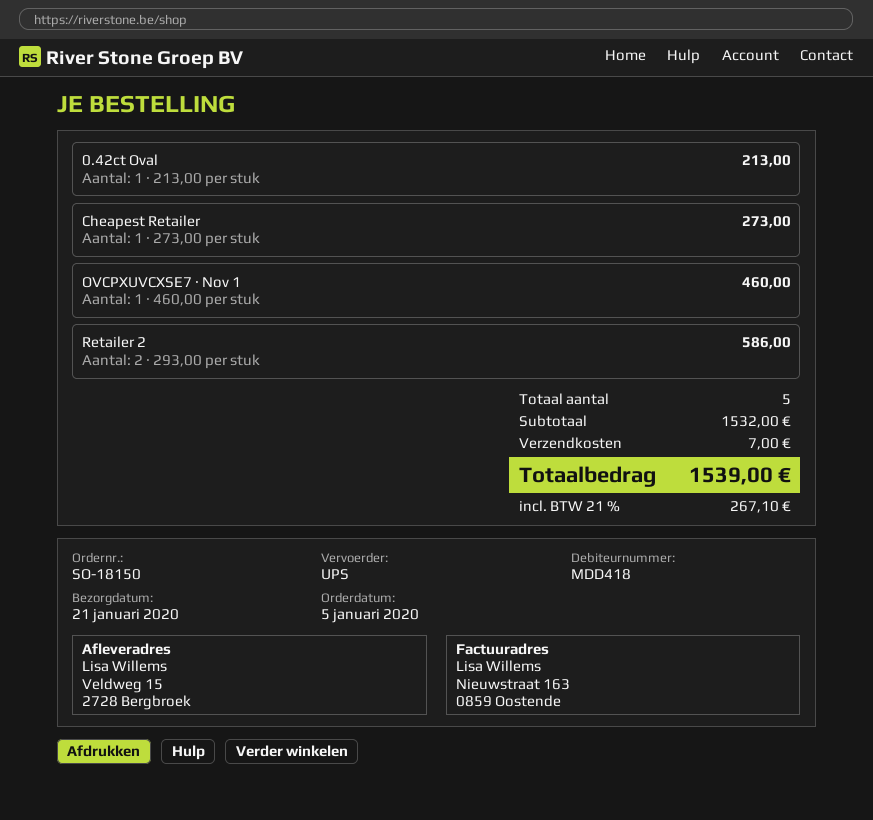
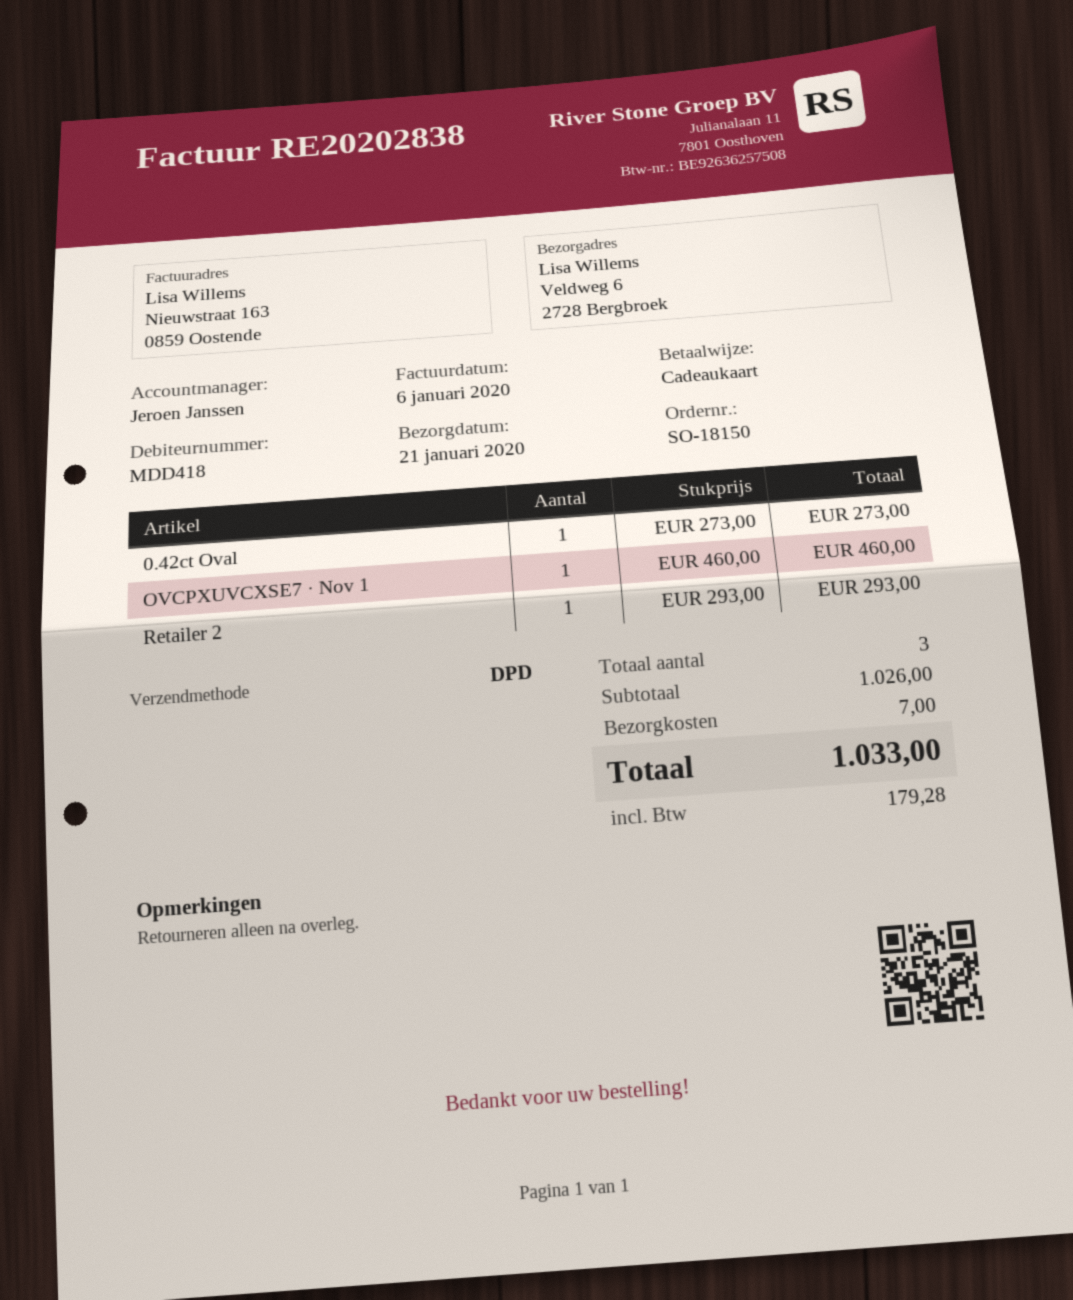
shipping method: UPS -> DPD
ship to: Veldweg 15, 2728 Bergbroek -> Veldweg 6, 2728 Bergbroek
0.42ct Oval: 1 x 213.00 = 213.00 -> 1 x 273.00 = 273.00
Cheapest Retailer: 1 x 273.00 = 273.00 -> none
Retailer 2: 2 x 293.00 = 586.00 -> 1 x 293.00 = 293.00
total quantity: 5 -> 3
subtotal: 1532.00 -> 1026.00
tax: 267.10 -> 179.28
total: 1539.00 -> 1033.00

